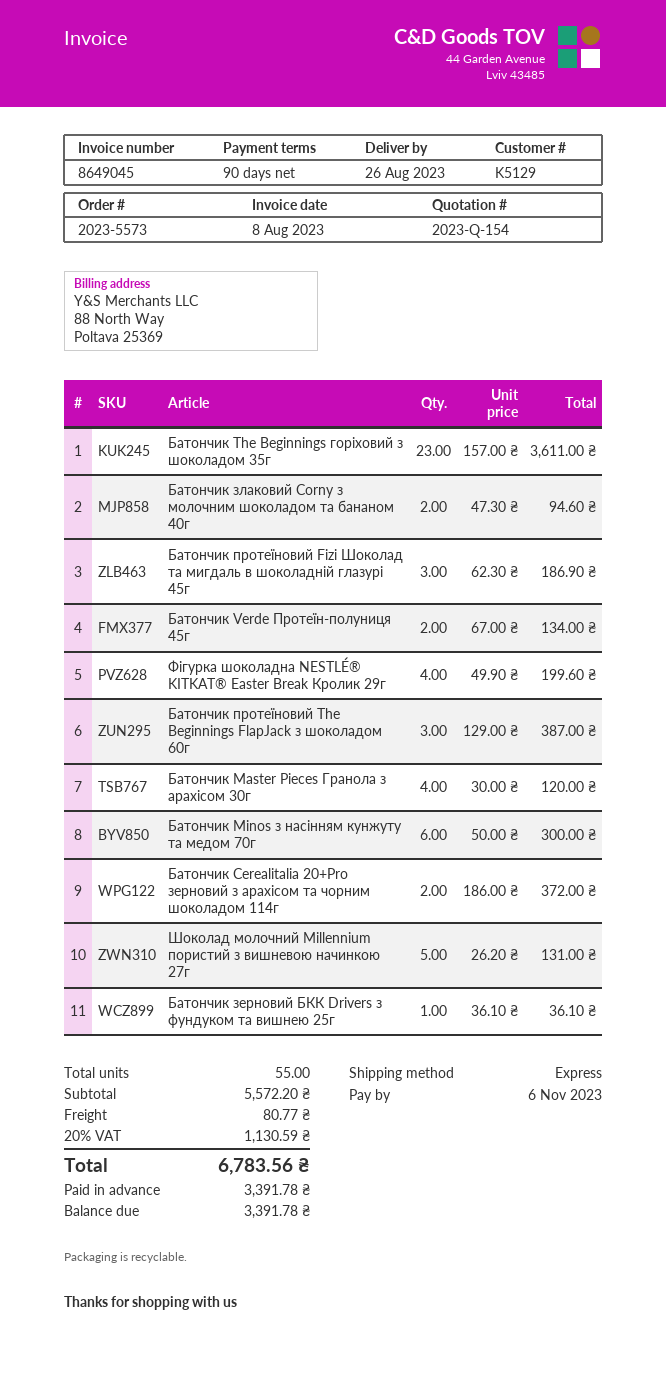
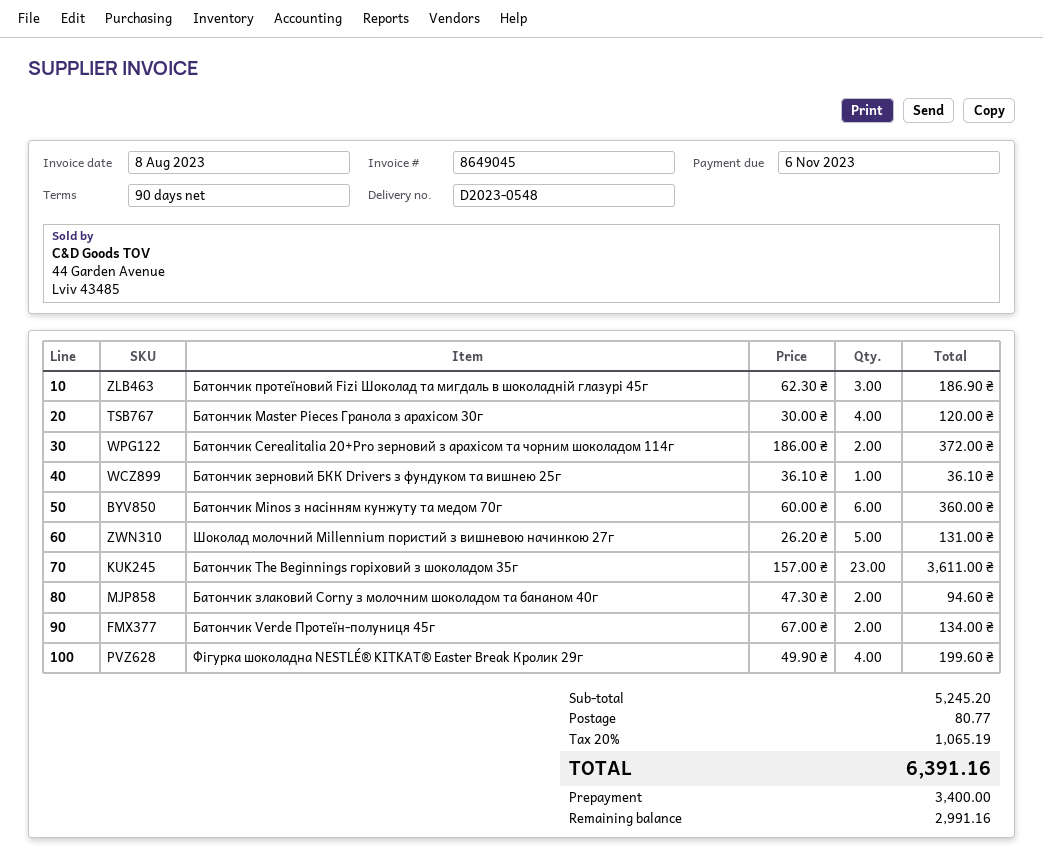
Батончик протеїновий The Beginnings FlapJack з шоколадом 60г: 3 x 129.00 = 387.00 -> none
Батончик Minos з насінням кунжуту та медом 70г: 6 x 50.00 = 300.00 -> 6 x 60.00 = 360.00
subtotal: 5572.20 -> 5245.20
tax: 20% = 1130.59 -> 20% = 1065.19
total: 6783.56 -> 6391.16
deposit: 3391.78 -> 3400.00
balance: 3391.78 -> 2991.16

